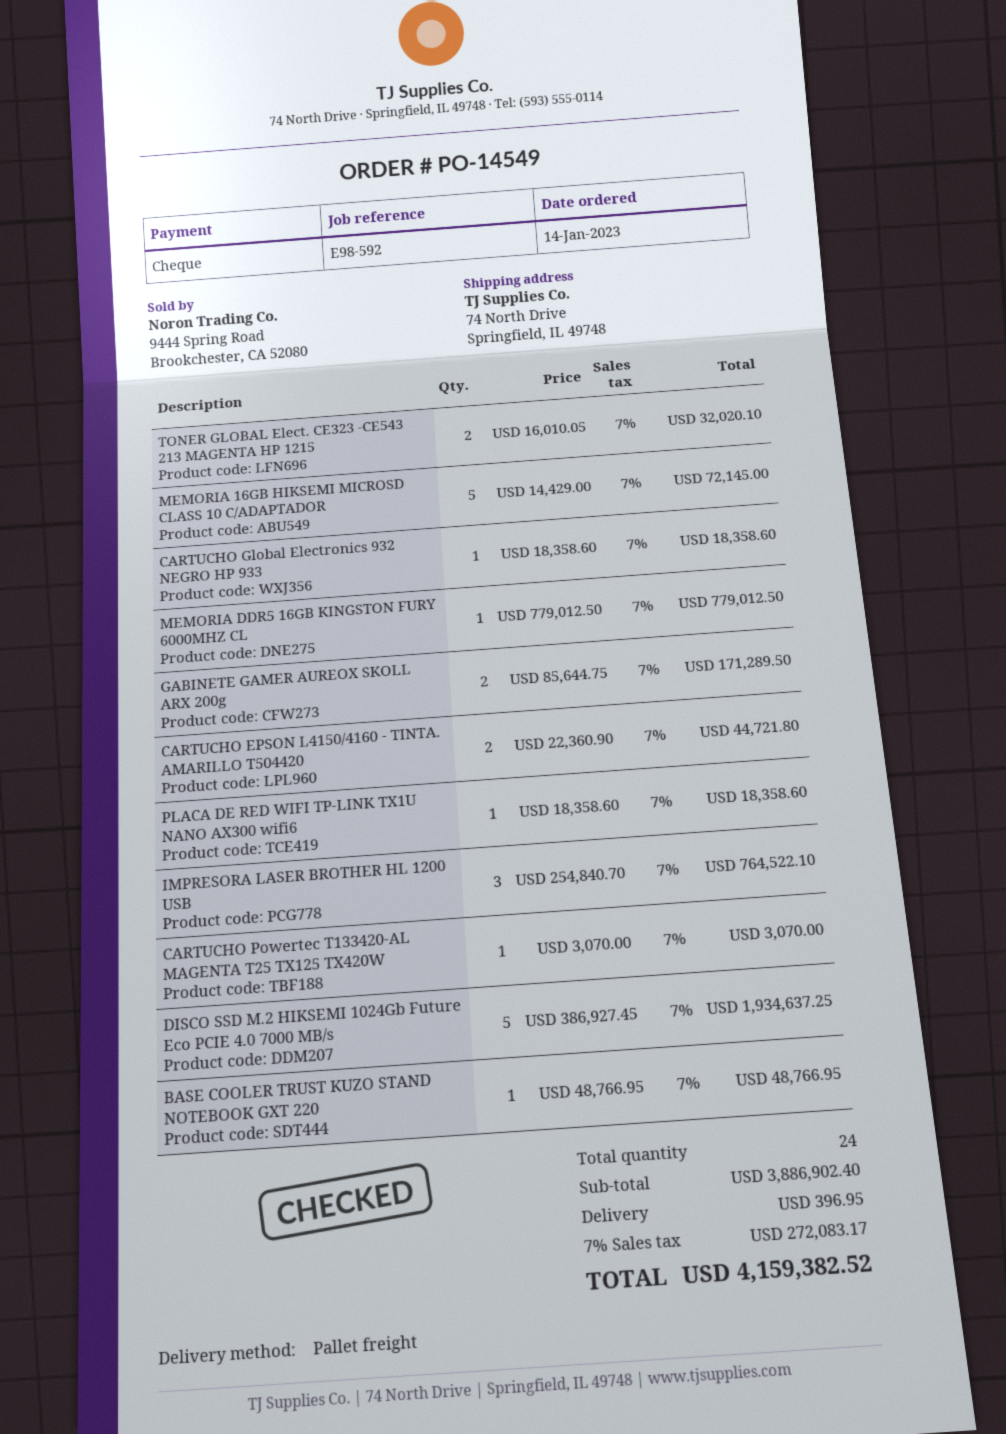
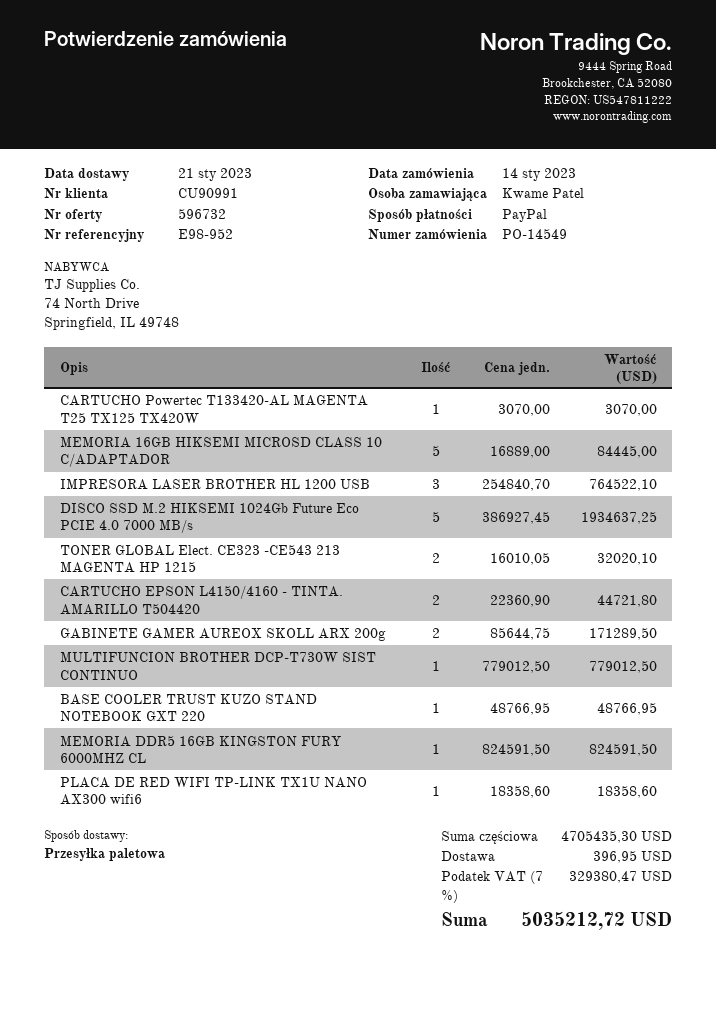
reference: E98-592 -> E98-952
payment method: cheque -> PayPal
MEMORIA 16GB HIKSEMI MICROSD CLASS 10 C/ADAPTADOR: 5 x 14429.00 = 72145.00 -> 5 x 16889.00 = 84445.00
CARTUCHO Global Electronics 932 NEGRO HP 933: 1 x 18358.60 = 18358.60 -> none
MEMORIA DDR5 16GB KINGSTON FURY 6000MHZ CL: 1 x 779012.50 = 779012.50 -> 1 x 824591.50 = 824591.50
MULTIFUNCION BROTHER DCP-T730W SIST CONTINUO: none -> 1 x 779012.50 = 779012.50
subtotal: 3886902.40 -> 4705435.30
tax: 7% = 272083.17 -> 7% = 329380.47
total: 4159382.52 -> 5035212.72

